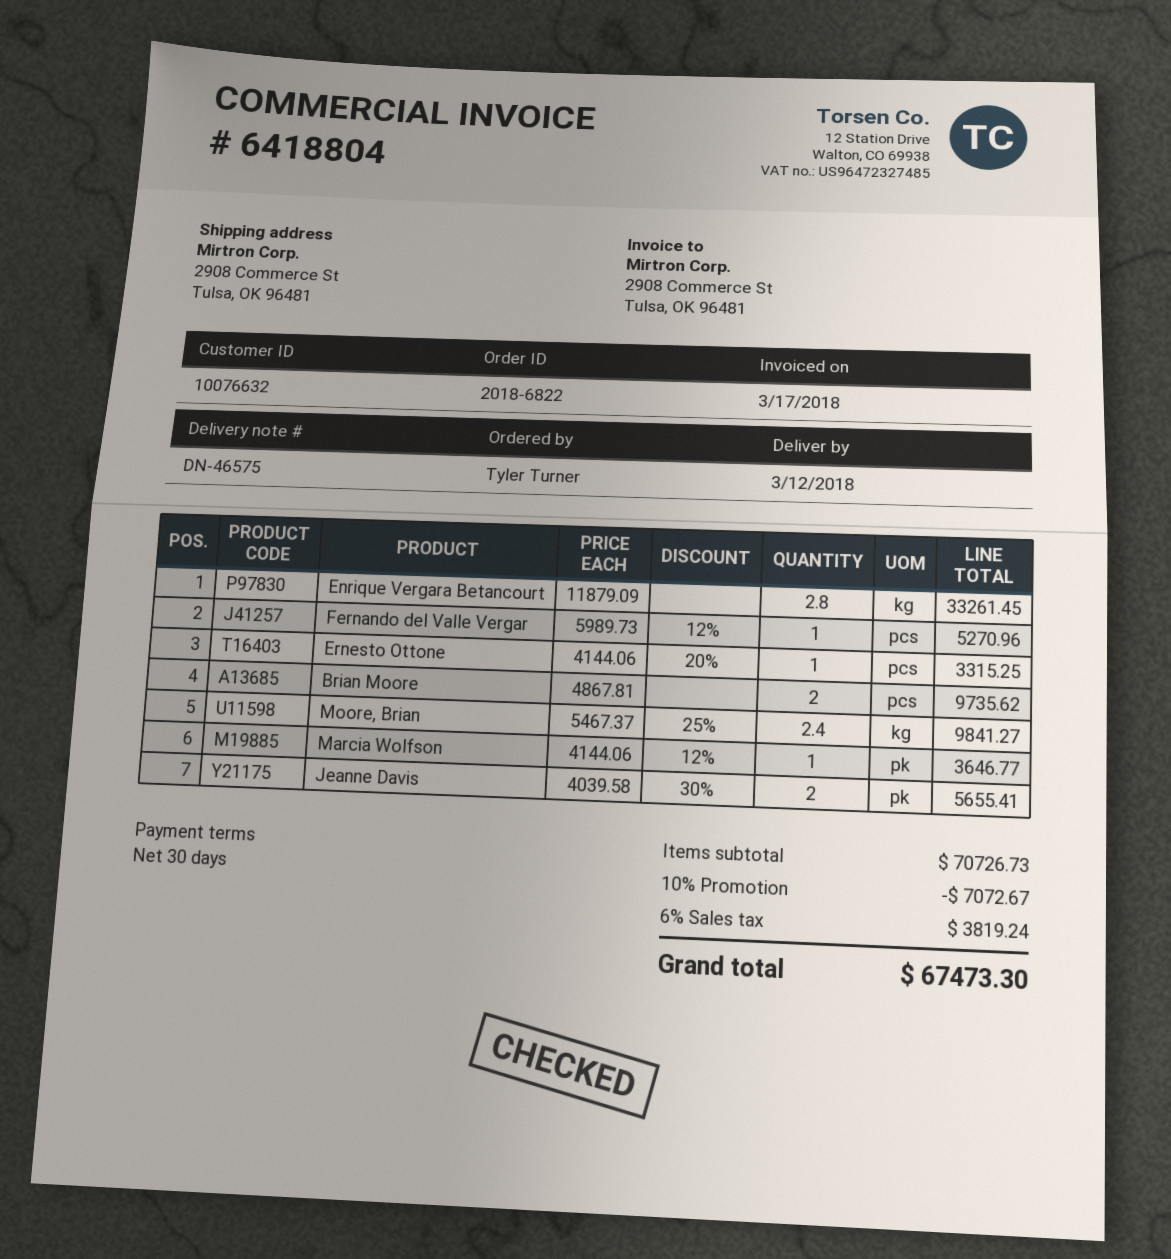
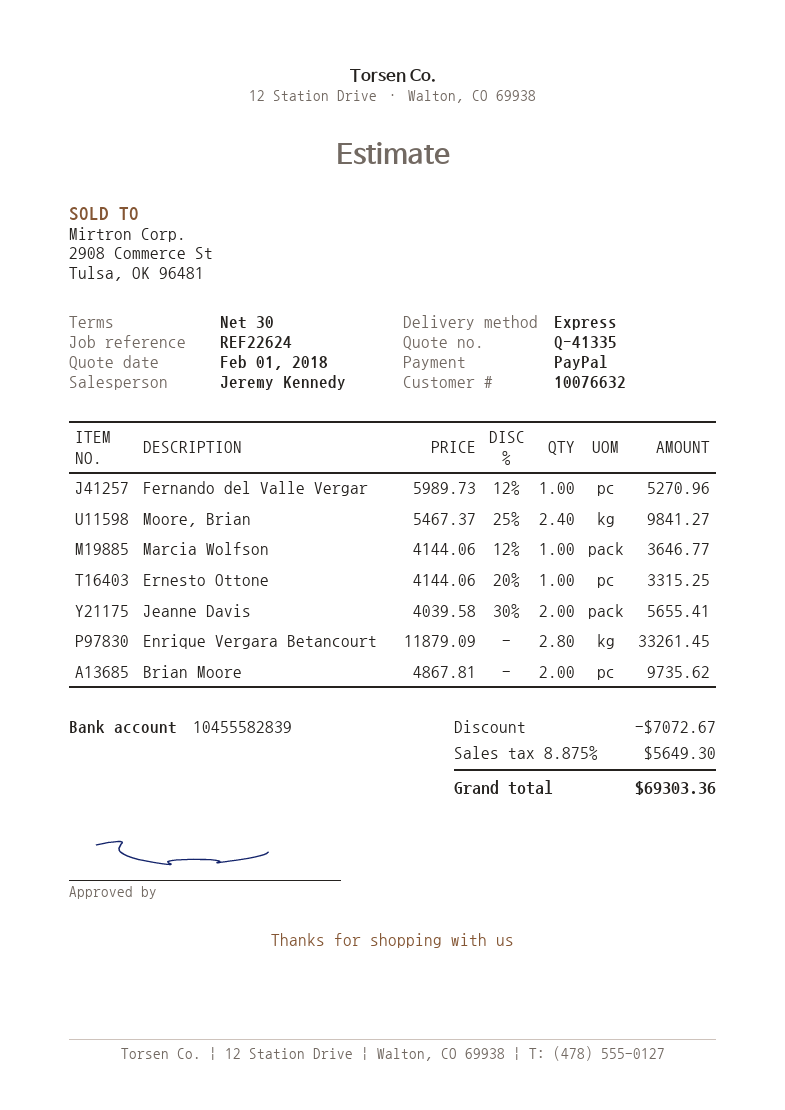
tax: 6% = 3819.24 -> 8.875% = 5649.30
total: 67473.30 -> 69303.36

